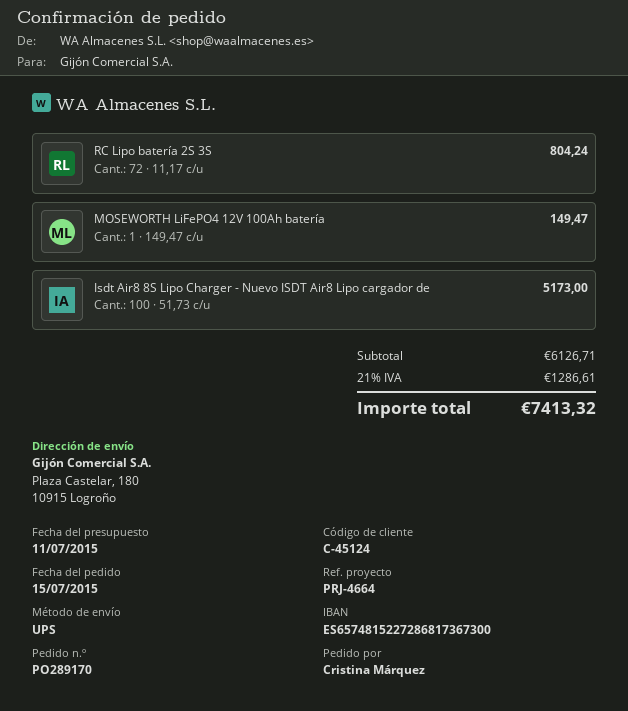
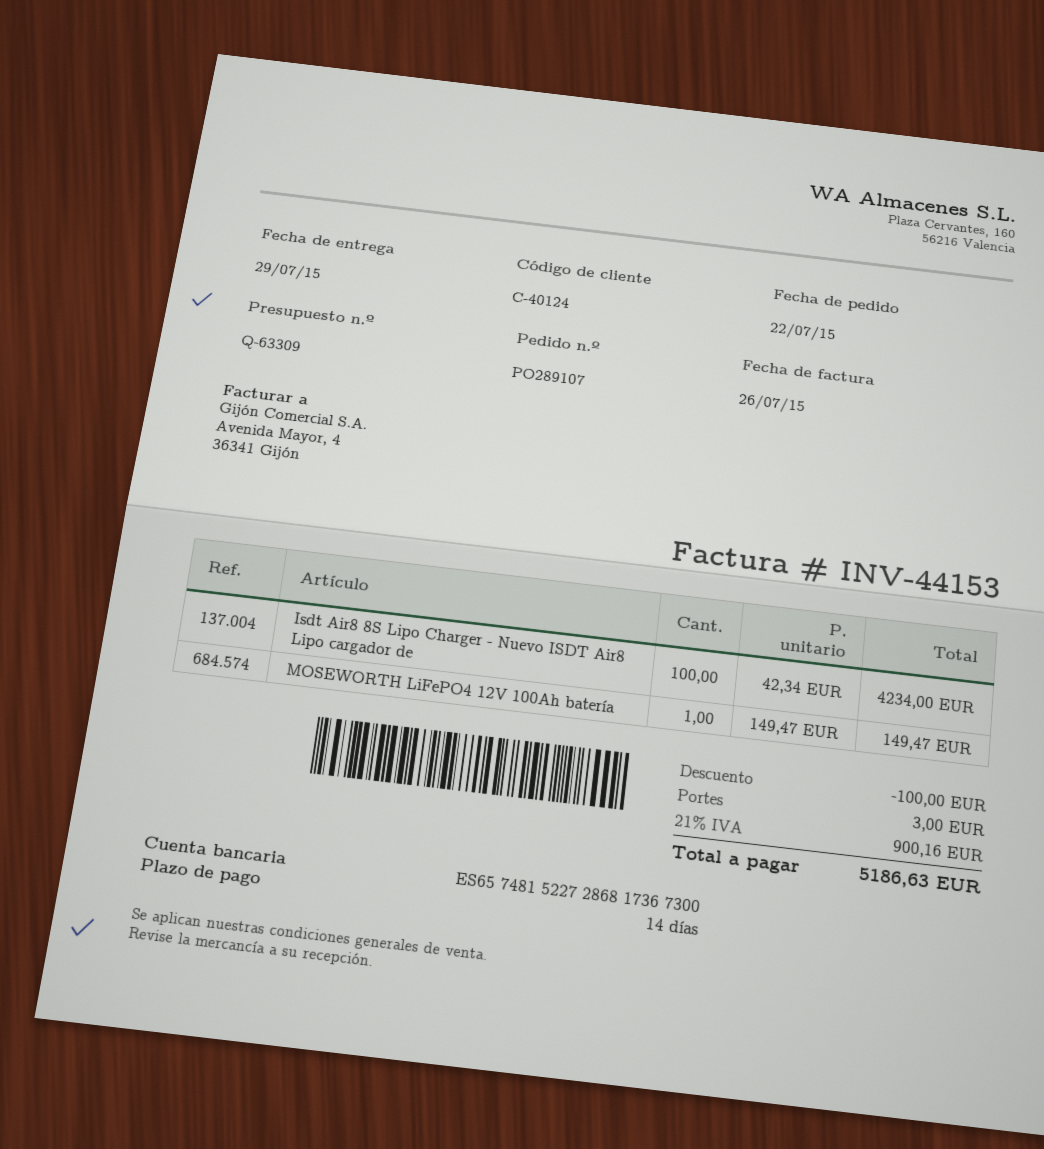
order number: PO289170 -> PO289107
order date: 2015-07-15 -> 2015-07-22
customer number: C-45124 -> C-40124
RC Lipo batería 2S 3S: 72 x 11.17 = 804.24 -> none
Isdt Air8 8S Lipo Charger - Nuevo ISDT Air8 Lipo cargador de: 100 x 51.73 = 5173.00 -> 100 x 42.34 = 4234.00
discount: none -> 100.00
shipping: none -> 3.00
tax: 21% = 1286.61 -> 21% = 900.16
total: 7413.32 -> 5186.63

